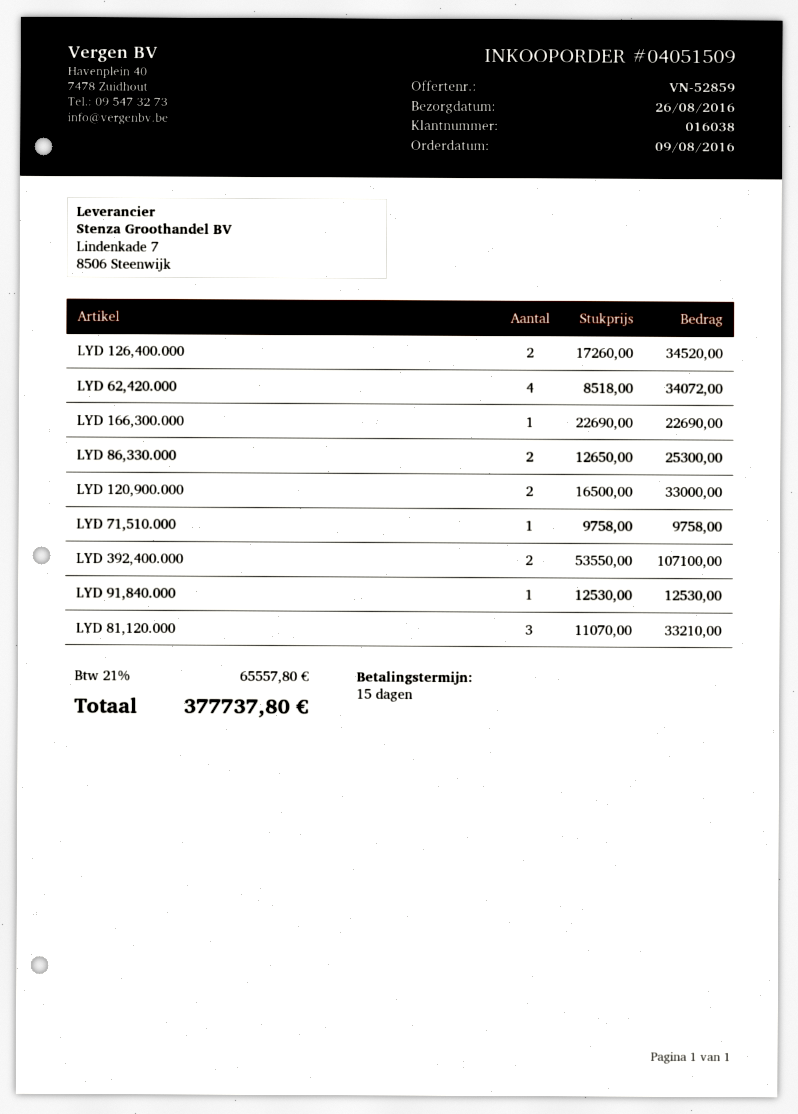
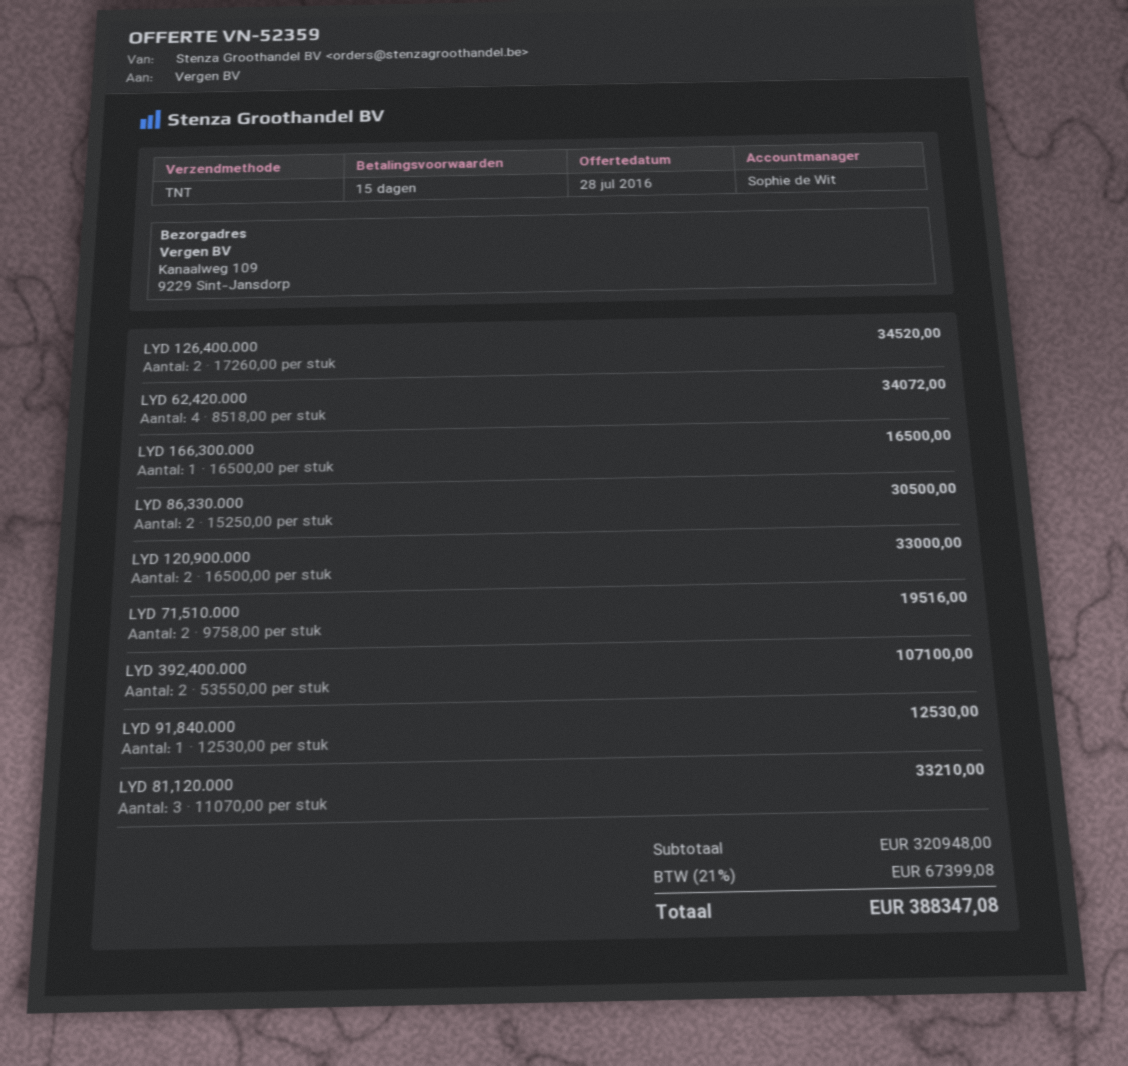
quote number: VN-52859 -> VN-52359
LYD 166,300.000: 1 x 22690.00 = 22690.00 -> 1 x 16500.00 = 16500.00
LYD 86,330.000: 2 x 12650.00 = 25300.00 -> 2 x 15250.00 = 30500.00
LYD 71,510.000: 1 x 9758.00 = 9758.00 -> 2 x 9758.00 = 19516.00
tax: 21% = 65557.80 -> 21% = 67399.08
total: 377737.80 -> 388347.08

